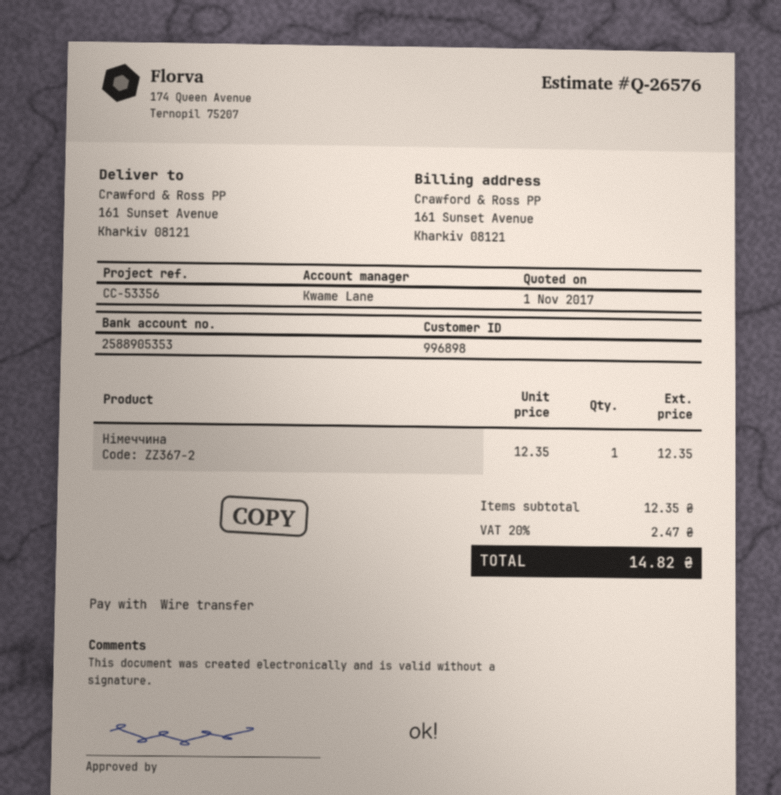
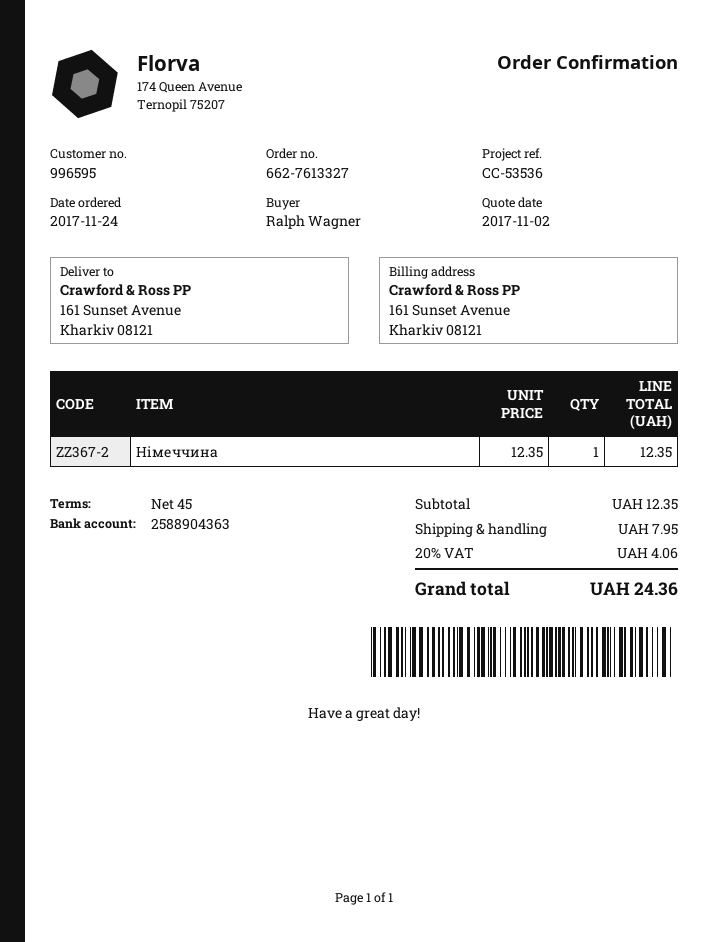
quote date: 2017-11-01 -> 2017-11-02
customer number: 996898 -> 996595
reference: CC-53356 -> CC-53536
bank account: 2588905353 -> 2588904363
shipping: none -> 7.95
tax: 20% = 2.47 -> 20% = 4.06
total: 14.82 -> 24.36

